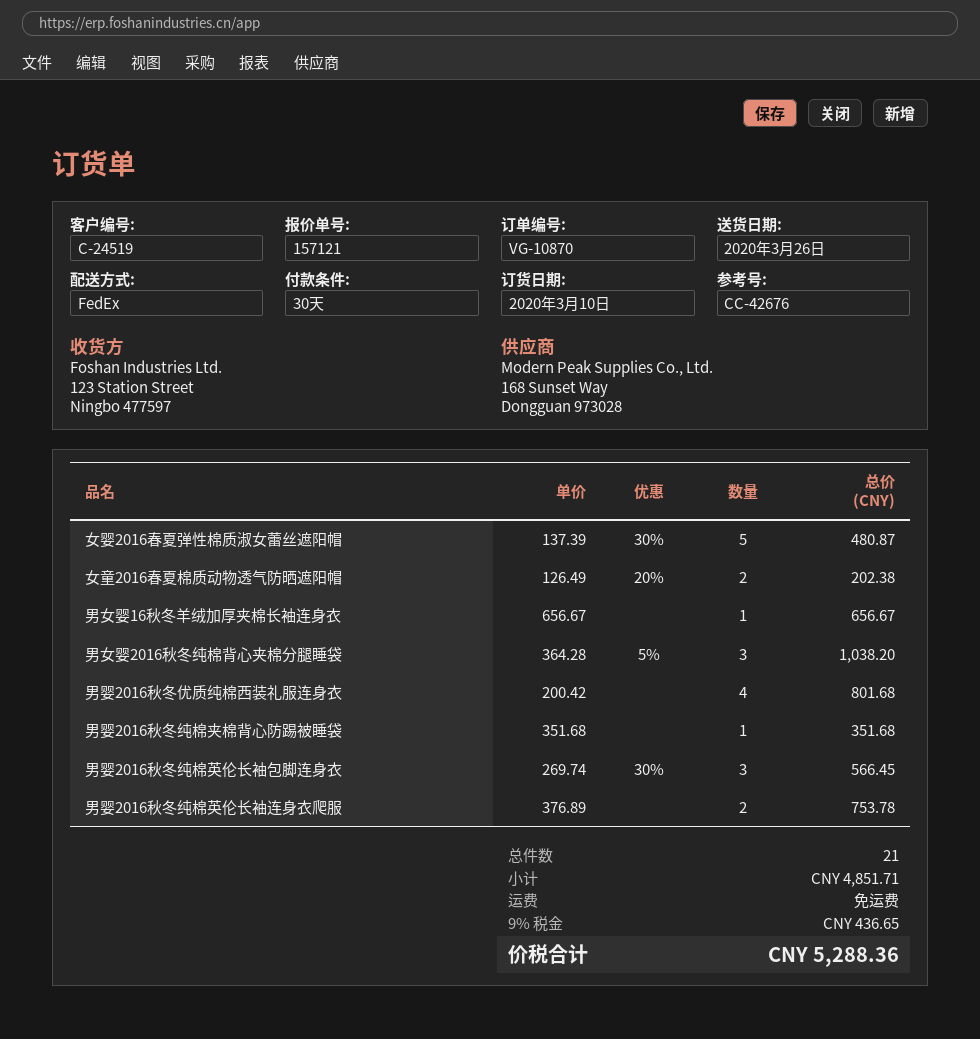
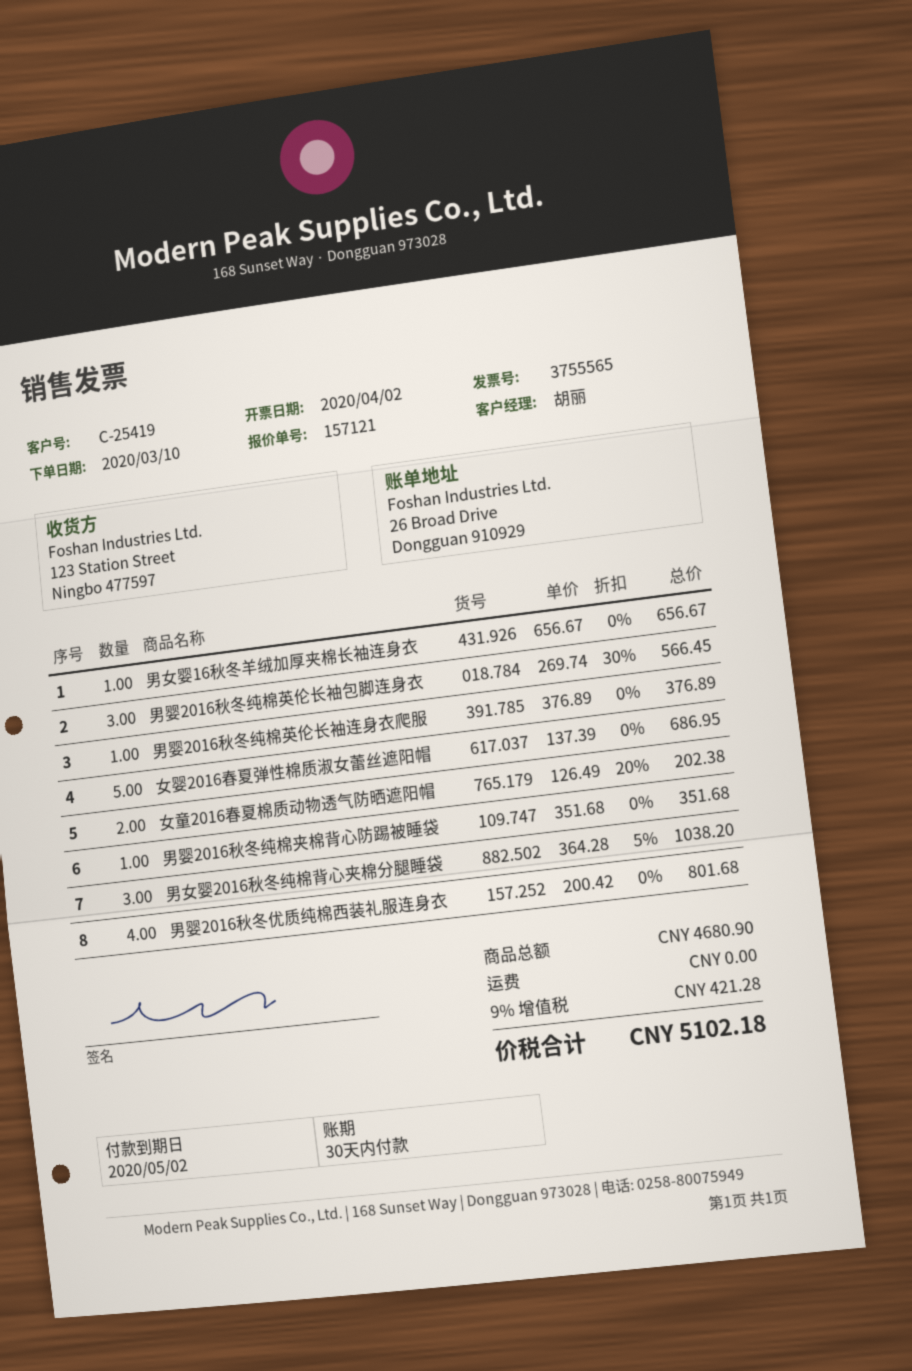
customer number: C-24519 -> C-25419
女婴2016春夏弹性棉质淑女蕾丝遮阳帽: 5 x 137.39 - 30% = 480.87 -> 5 x 137.39 = 686.95
男婴2016秋冬纯棉英伦长袖连身衣爬服: 2 x 376.89 = 753.78 -> 1 x 376.89 = 376.89
subtotal: 4851.71 -> 4680.90
tax: 9% = 436.65 -> 9% = 421.28
total: 5288.36 -> 5102.18

